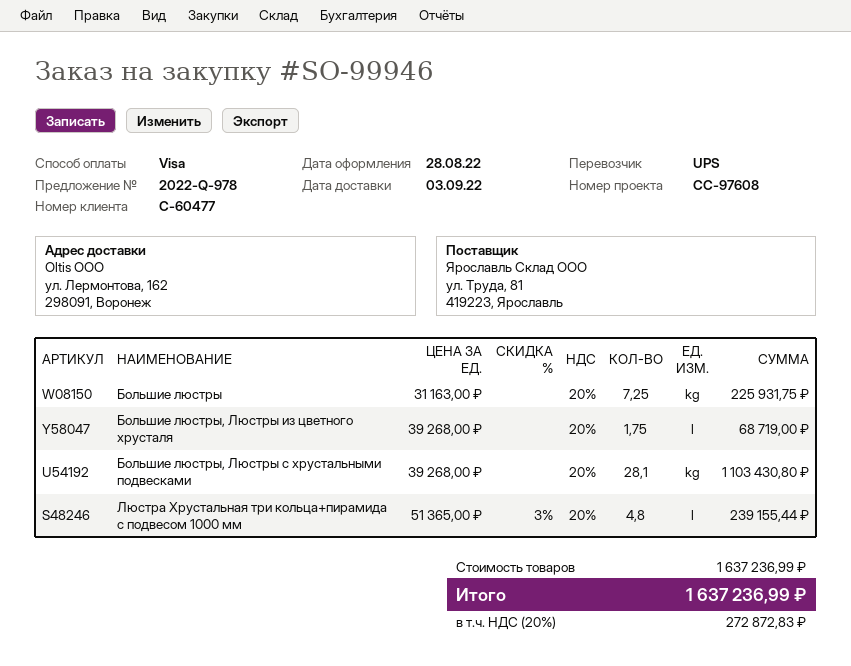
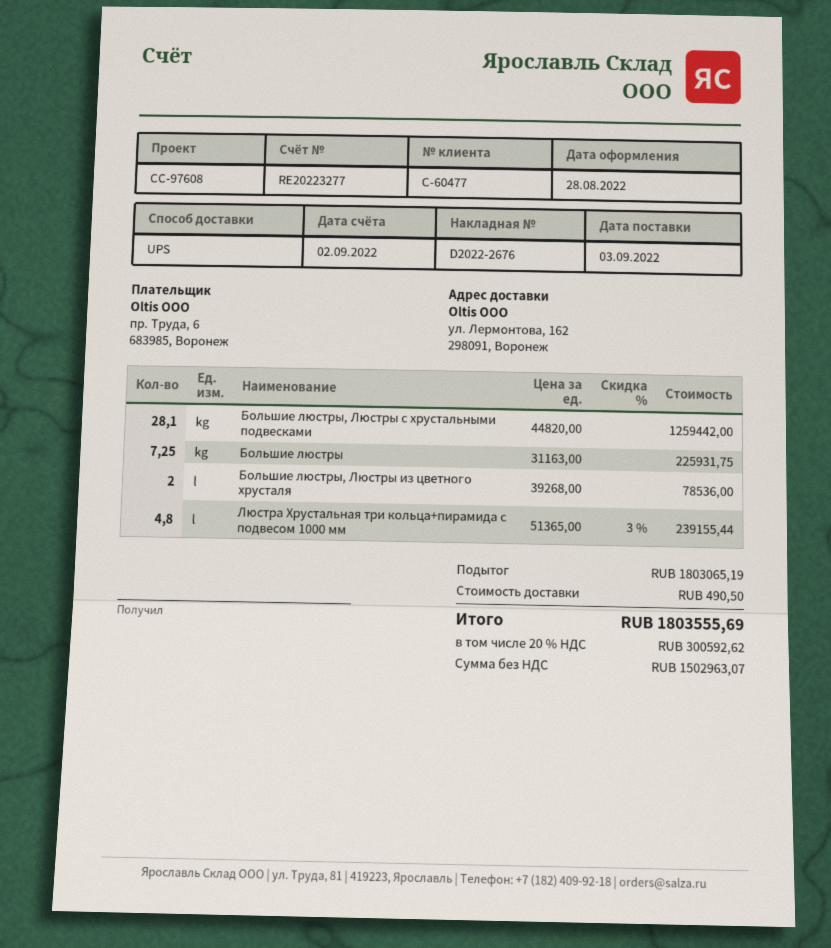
Большие люстры, Люстры из цветного хрусталя: 1.75 x 39268.00 = 68719.00 -> 2 x 39268.00 = 78536.00
Большие люстры, Люстры с хрустальными подвесками: 28.1 x 39268.00 = 1103430.80 -> 28.1 x 44820.00 = 1259442.00
subtotal: 1637236.99 -> 1803065.19
shipping: none -> 490.50
tax: 20% = 272872.83 -> 20% = 300592.62
total: 1637236.99 -> 1803555.69

